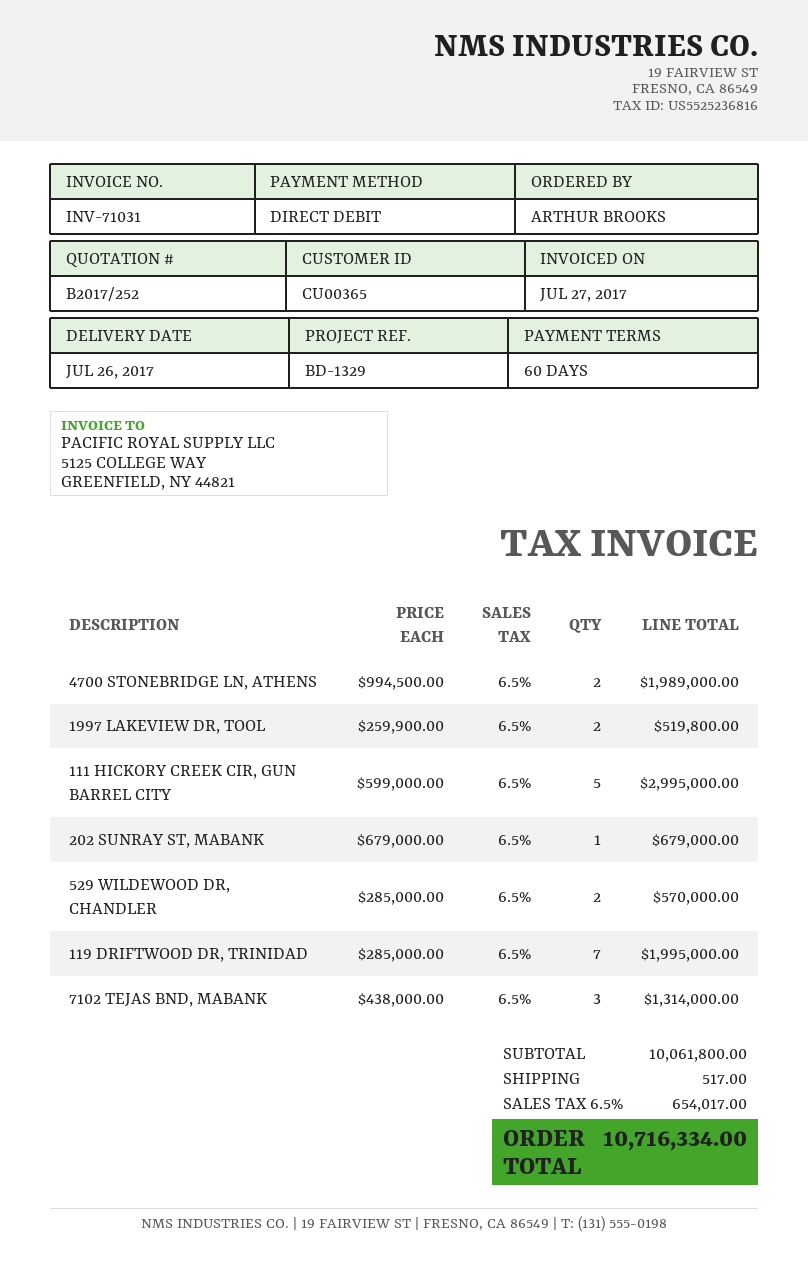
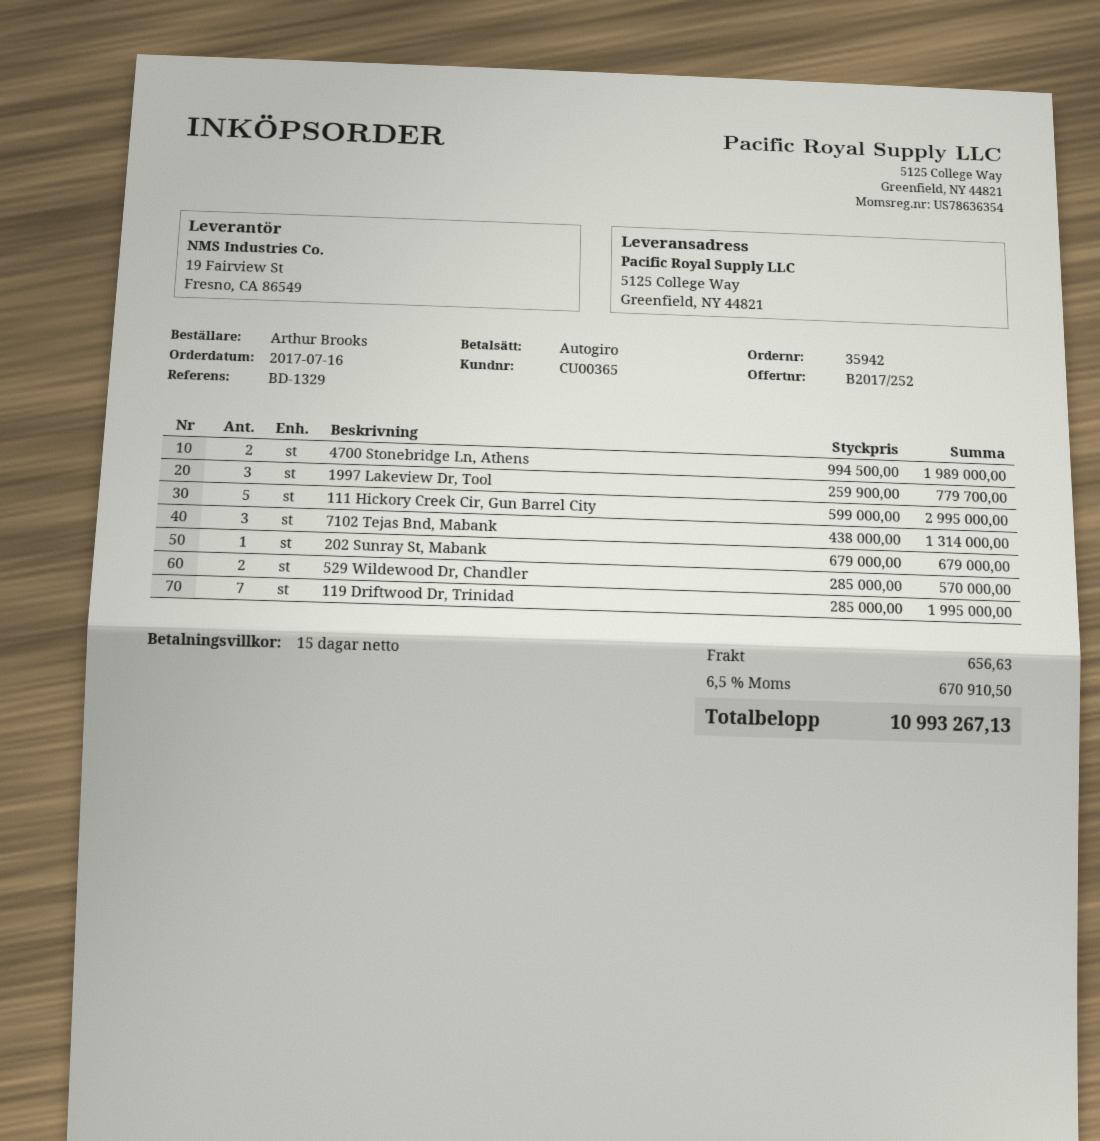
payment terms: 60 days -> 15 days
1997 LAKEVIEW DR, TOOL: 2 x 259900.00 = 519800.00 -> 3 x 259900.00 = 779700.00
shipping: 517.00 -> 656.63
tax: 6.5% = 654017.00 -> 6.5% = 670910.50
total: 10716334.00 -> 10993267.13

